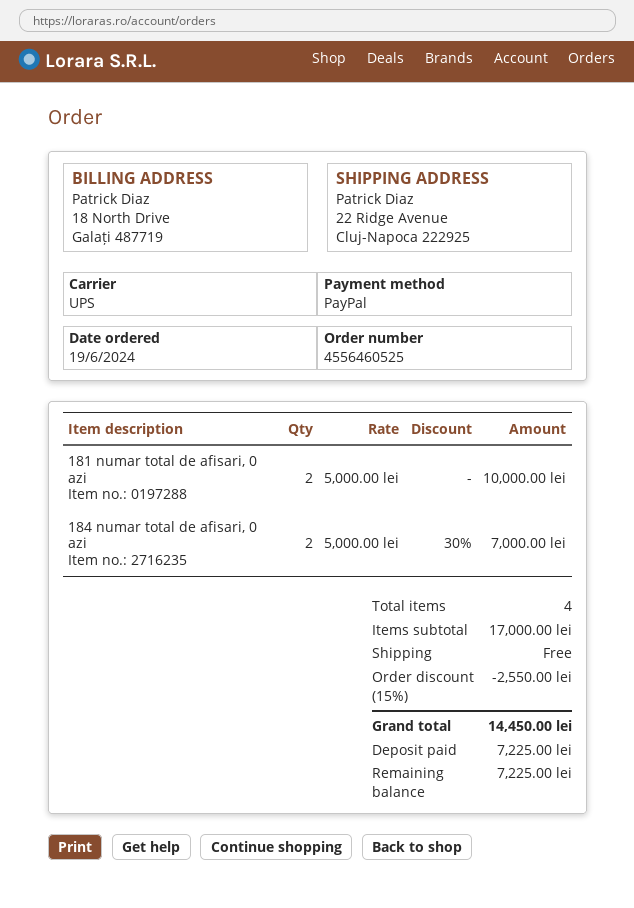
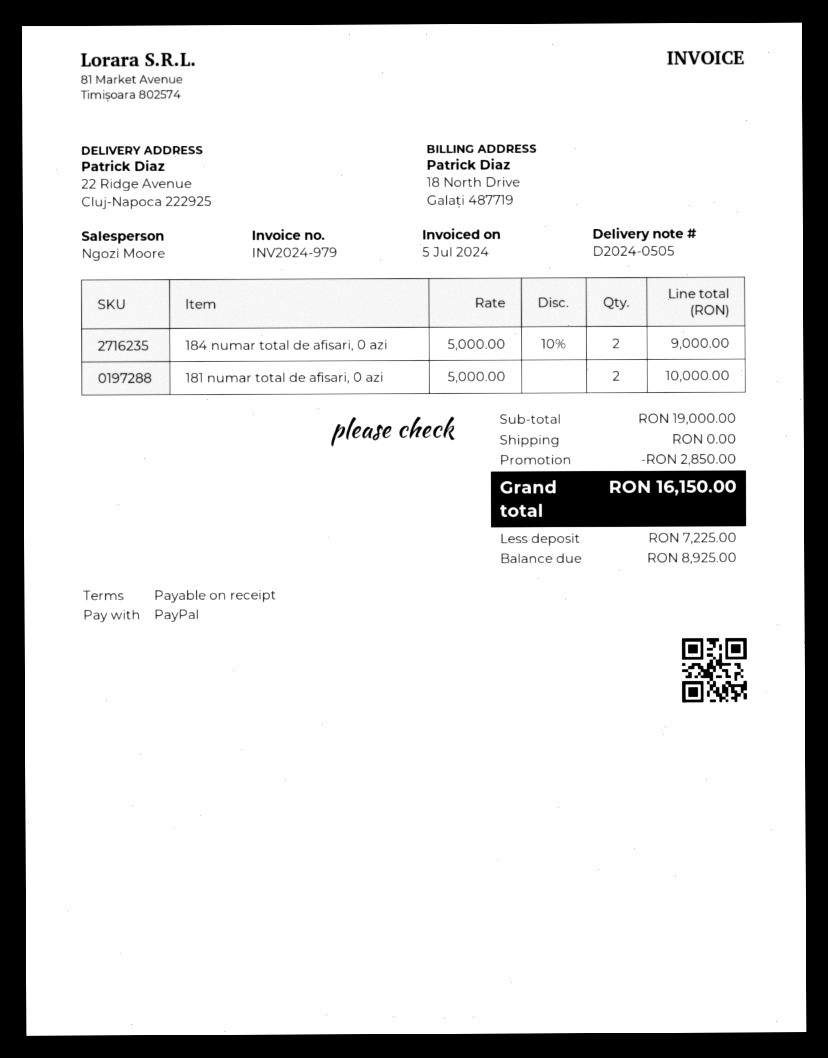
184 numar total de afisari, 0 azi: 2 x 5000.00 - 30% = 7000.00 -> 2 x 5000.00 - 10% = 9000.00
subtotal: 17000.00 -> 19000.00
discount: 2550.00 -> 2850.00
total: 14450.00 -> 16150.00
balance: 7225.00 -> 8925.00

